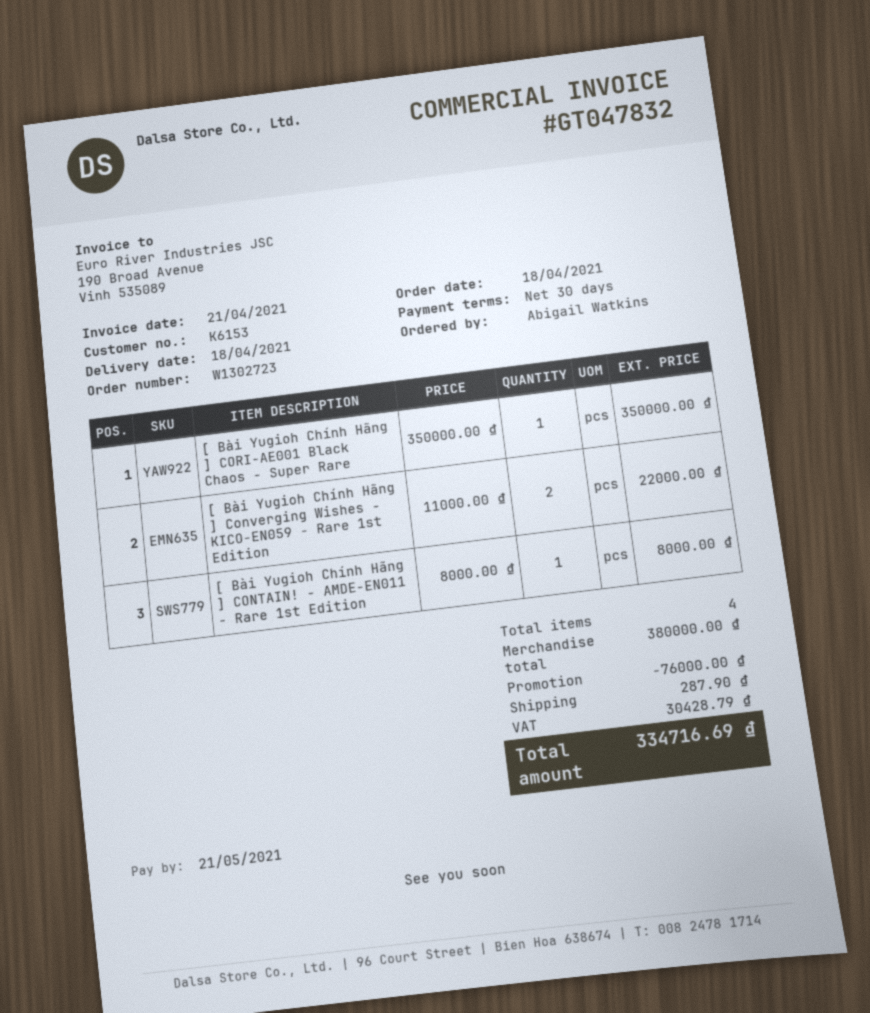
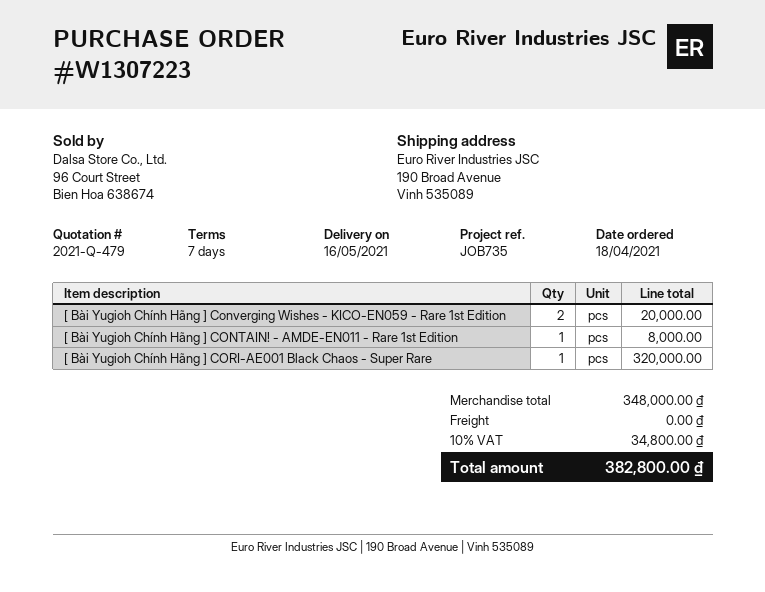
order number: W1302723 -> W1307223
delivery date: 2021-04-18 -> 2021-05-16
payment terms: 30 days -> 7 days
[ Bài Yugioh Chính Hãng ] CORI-AE001 Black Chaos - Super Rare: 1 for 350000.00 -> 1 for 320000.00
[ Bài Yugioh Chính Hãng ] Converging Wishes - KICO-EN059 - Rare 1st Edition: 2 for 22000.00 -> 2 for 20000.00
subtotal: 380000.00 -> 348000.00
discount: 76000.00 -> none
shipping: 287.90 -> 0.00
tax: 30428.79 -> 34800.00
total: 334716.69 -> 382800.00

